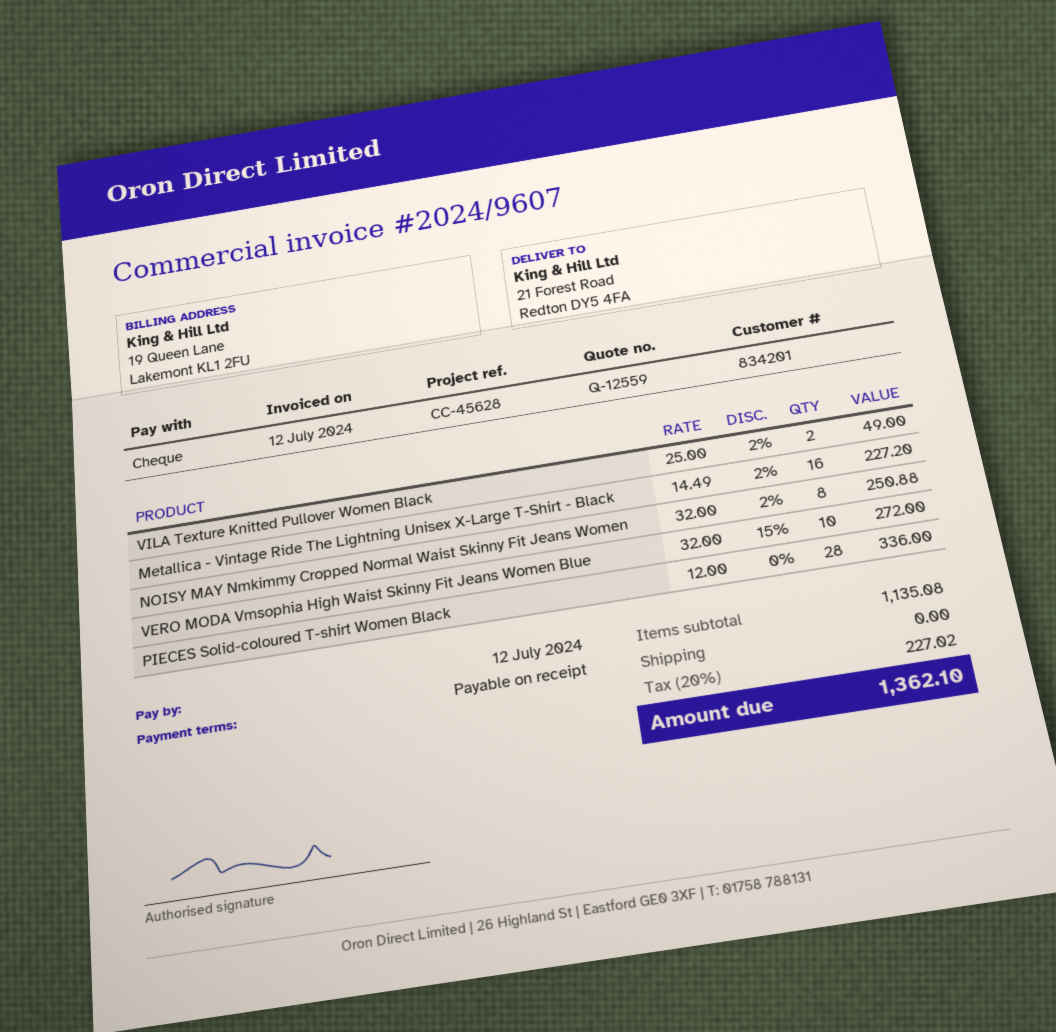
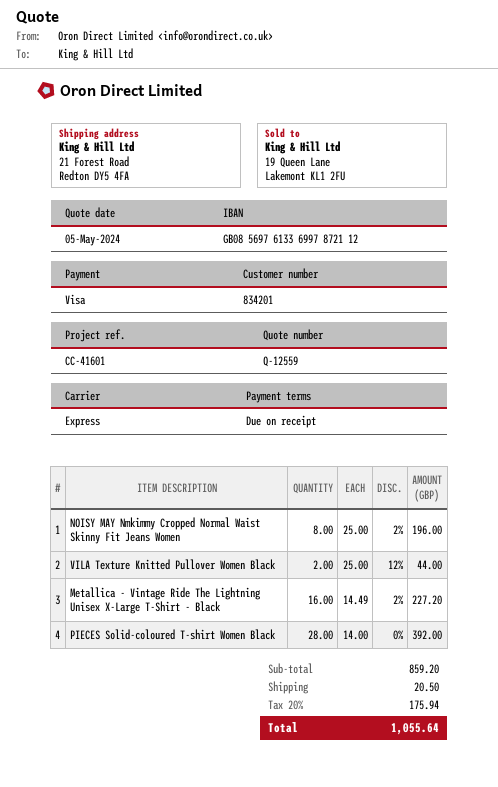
reference: CC-45628 -> CC-41601
payment method: cheque -> Visa
VILA Texture Knitted Pullover Women Black: 2 x 25.00 - 2% = 49.00 -> 2 x 25.00 - 12% = 44.00
NOISY MAY Nmkimmy Cropped Normal Waist Skinny Fit Jeans Women: 8 x 32.00 - 2% = 250.88 -> 8 x 25.00 - 2% = 196.00
VERO MODA Vmsophia High Waist Skinny Fit Jeans Women Blue: 10 x 32.00 - 15% = 272.00 -> none
PIECES Solid-coloured T-shirt Women Black: 28 x 12.00 = 336.00 -> 28 x 14.00 = 392.00
subtotal: 1135.08 -> 859.20
shipping: 0.00 -> 20.50
tax: 20% = 227.02 -> 20% = 175.94
total: 1362.10 -> 1055.64

